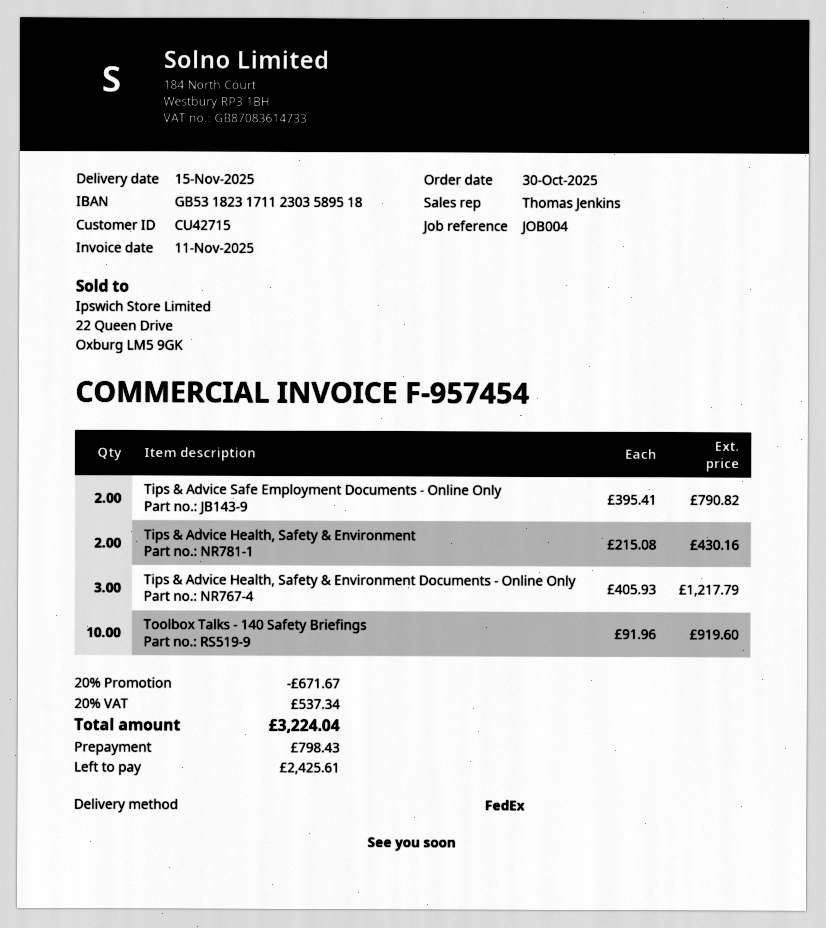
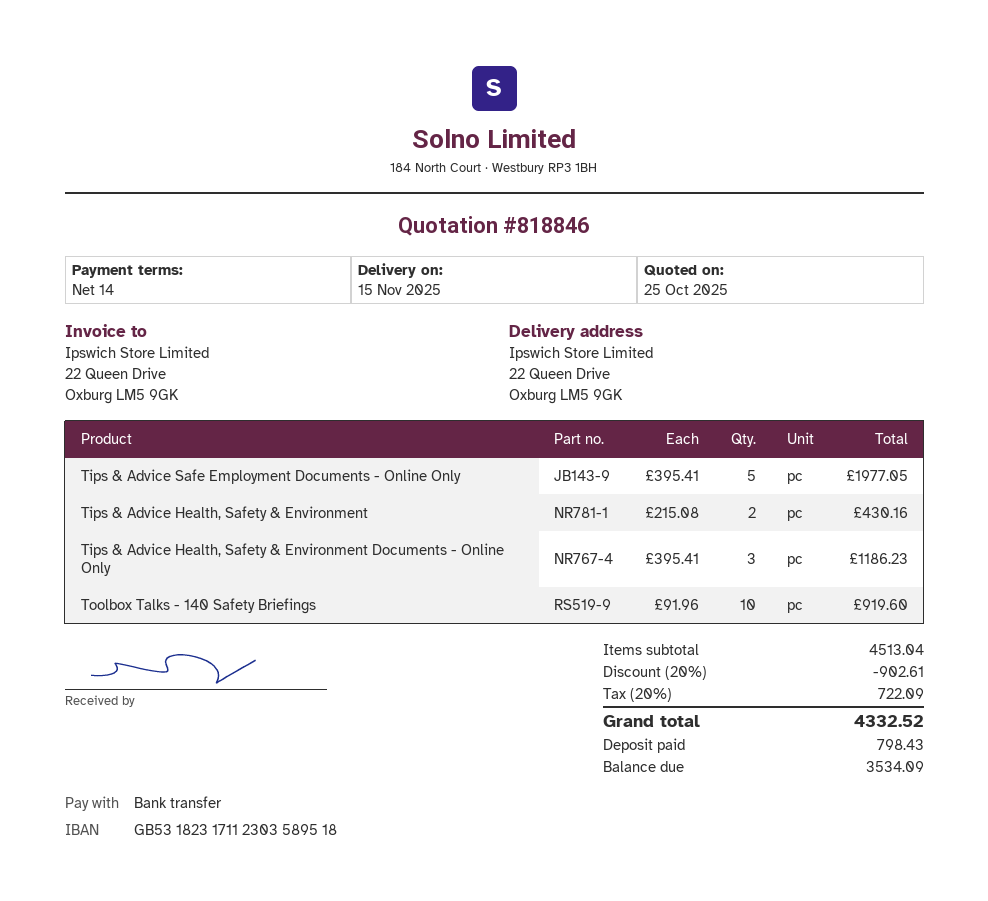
Tips & Advice Safe Employment Documents - Online Only: 2 x 395.41 = 790.82 -> 5 x 395.41 = 1977.05
Tips & Advice Health, Safety & Environment Documents - Online Only: 3 x 405.93 = 1217.79 -> 3 x 395.41 = 1186.23
discount: 20% = 671.67 -> 20% = 902.61
tax: 20% = 537.34 -> 20% = 722.09
total: 3224.04 -> 4332.52
balance: 2425.61 -> 3534.09

